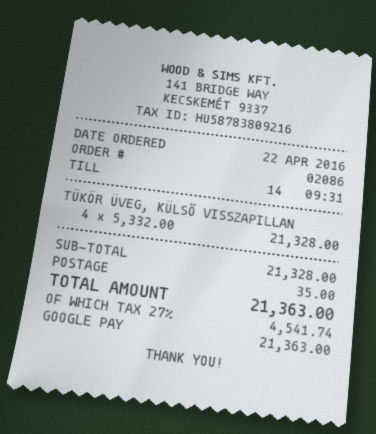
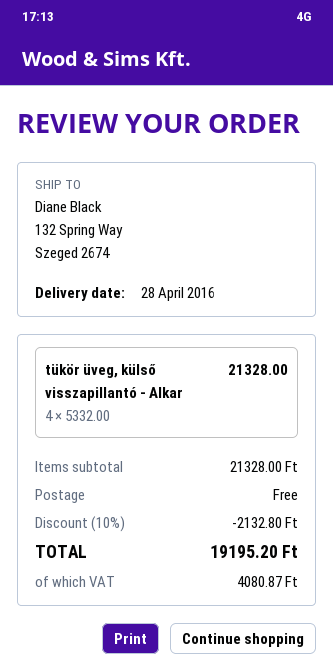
discount: none -> 10% = 2132.80
shipping: 35.00 -> 0.00
tax: 4541.74 -> 4080.87
total: 21363.00 -> 19195.20

